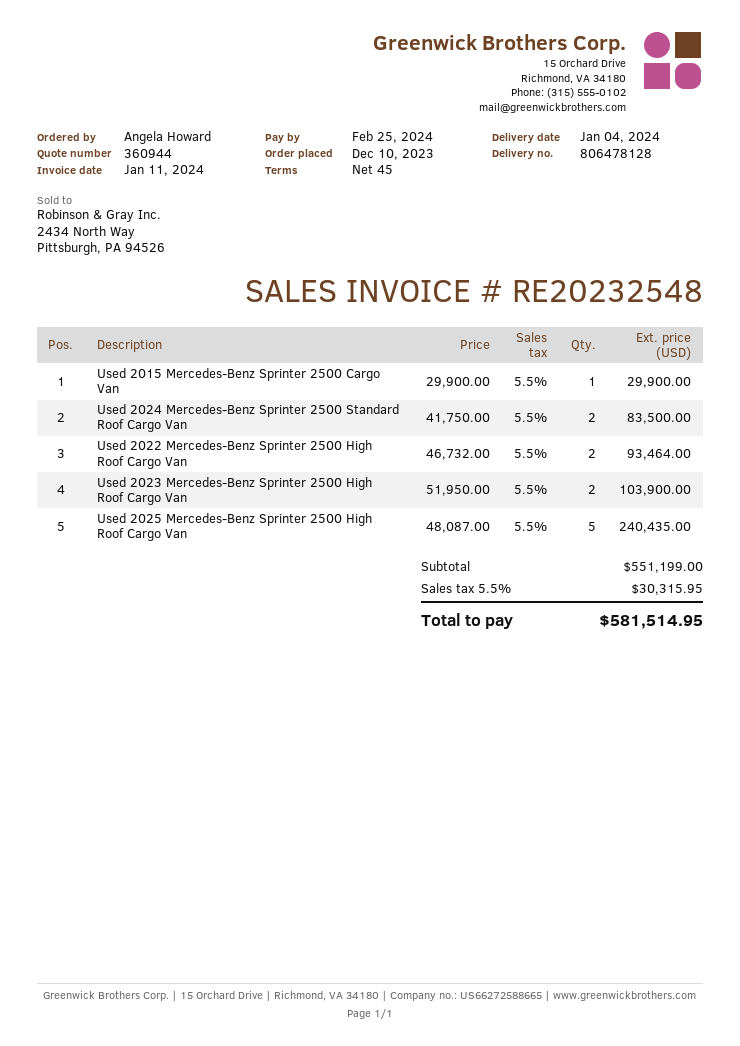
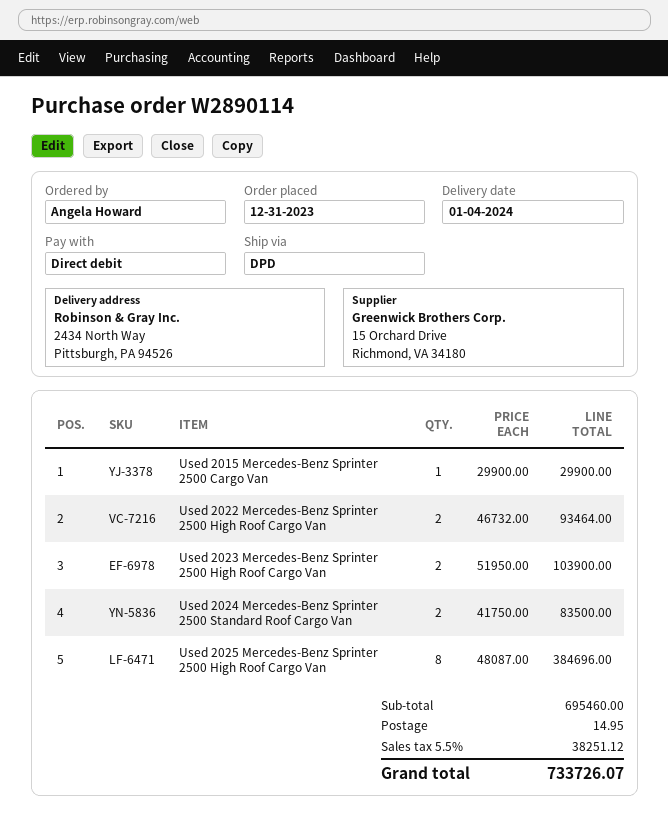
order date: 2023-12-10 -> 2023-12-31
Used 2025 Mercedes-Benz Sprinter 2500 High Roof Cargo Van: 5 x 48087.00 = 240435.00 -> 8 x 48087.00 = 384696.00
subtotal: 551199.00 -> 695460.00
shipping: none -> 14.95
tax: 5.5% = 30315.95 -> 5.5% = 38251.12
total: 581514.95 -> 733726.07

